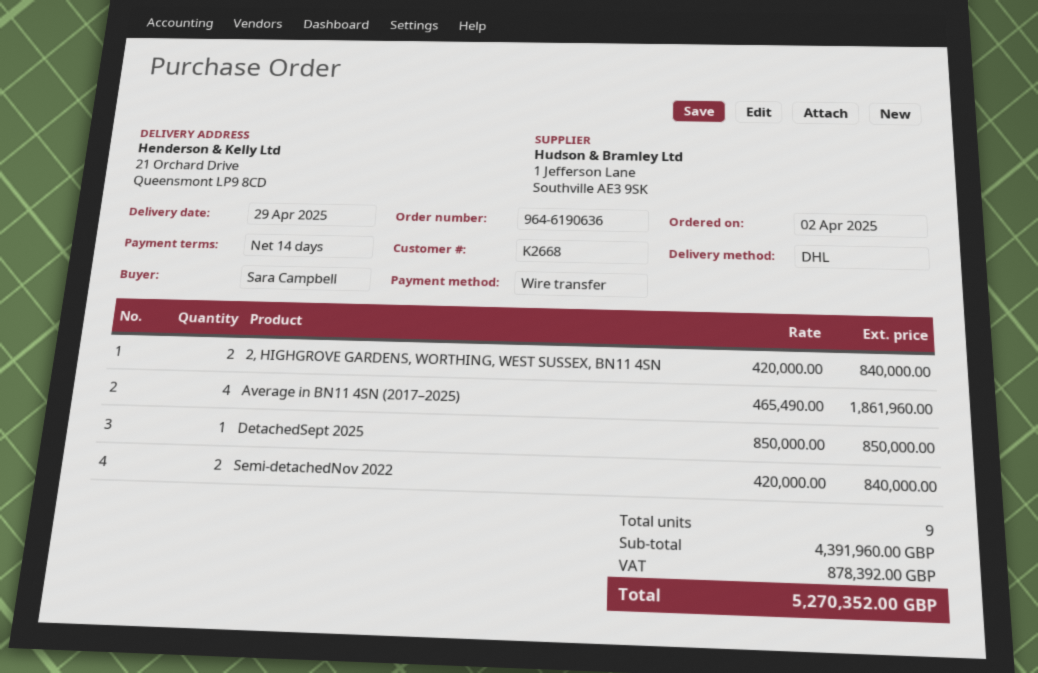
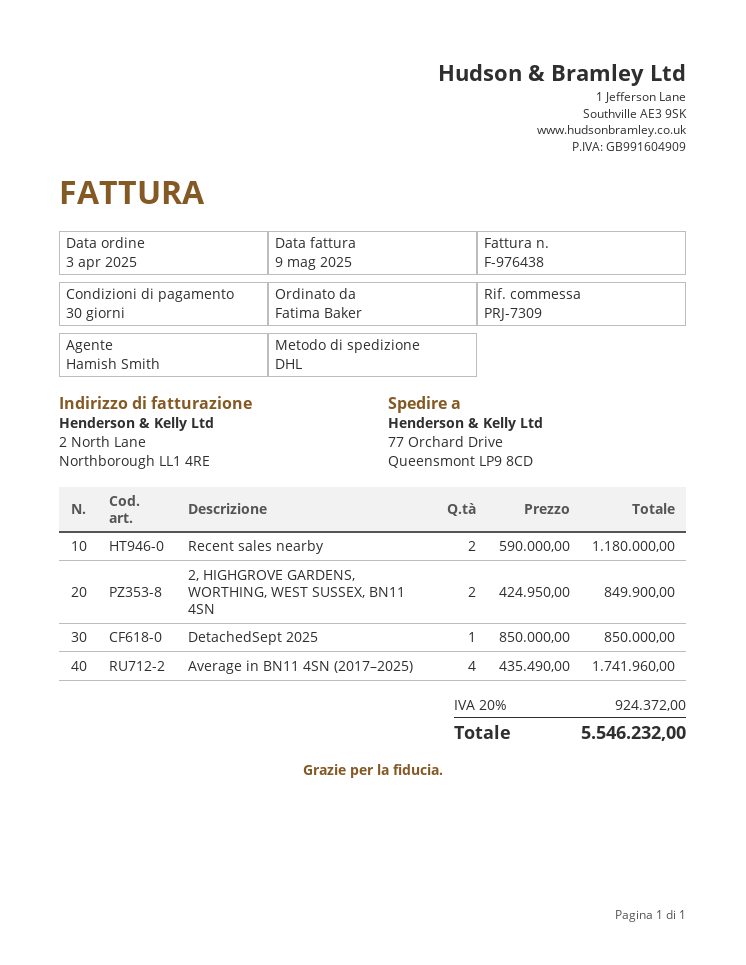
order date: 2025-04-02 -> 2025-04-03
payment terms: 14 days -> 30 days
ordered by: Sara Campbell -> Fatima Baker
ship to: 21 Orchard Drive, Queensmont LP9 8CD -> 77 Orchard Drive, Queensmont LP9 8CD
2, HIGHGROVE GARDENS, WORTHING, WEST SUSSEX, BN11 4SN: 2 x 420000.00 = 840000.00 -> 2 x 424950.00 = 849900.00
Average in BN11 4SN (2017–2025): 4 x 465490.00 = 1861960.00 -> 4 x 435490.00 = 1741960.00
Semi-detachedNov 2022: 2 x 420000.00 = 840000.00 -> none
Recent sales nearby: none -> 2 x 590000.00 = 1180000.00
tax: 878392.00 -> 924372.00
total: 5270352.00 -> 5546232.00

